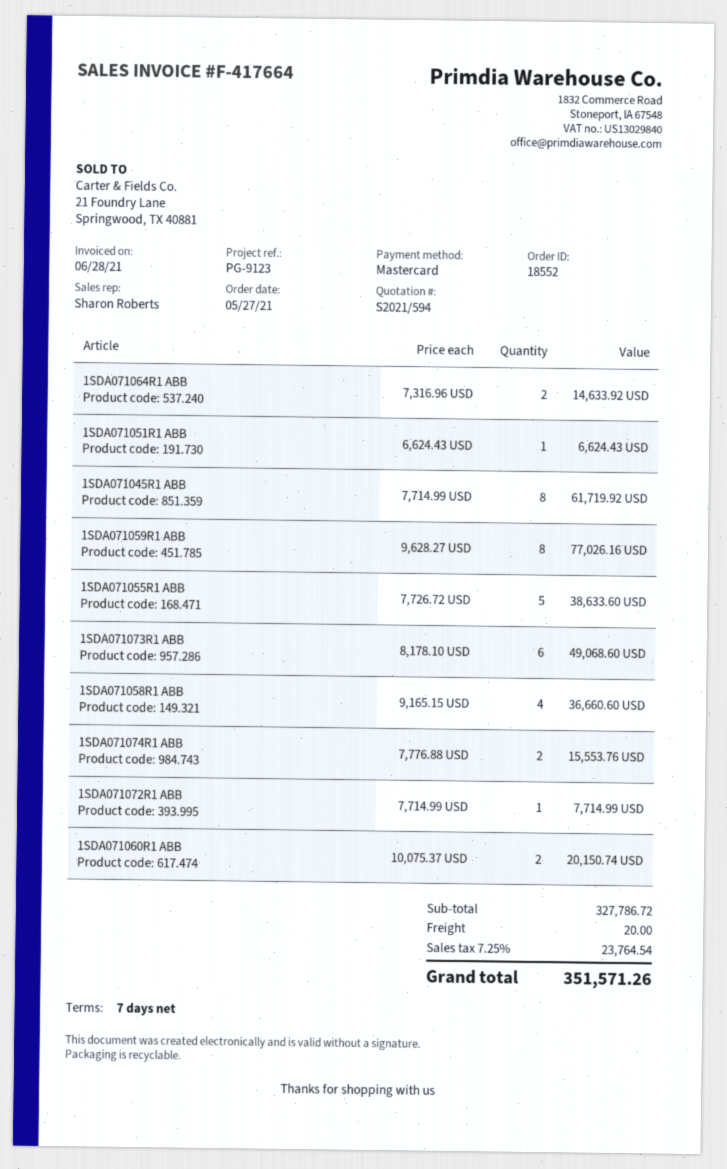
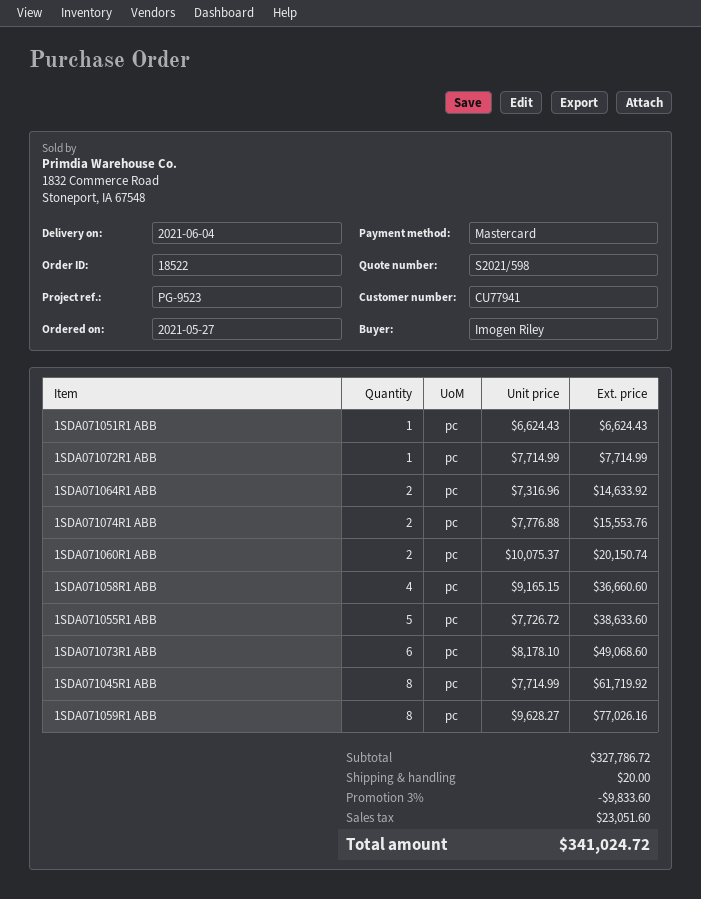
quote number: S2021/594 -> S2021/598
order number: 18552 -> 18522
reference: PG-9123 -> PG-9523
discount: none -> 3% = 9833.60
tax: 23764.54 -> 23051.60
total: 351571.26 -> 341024.72

